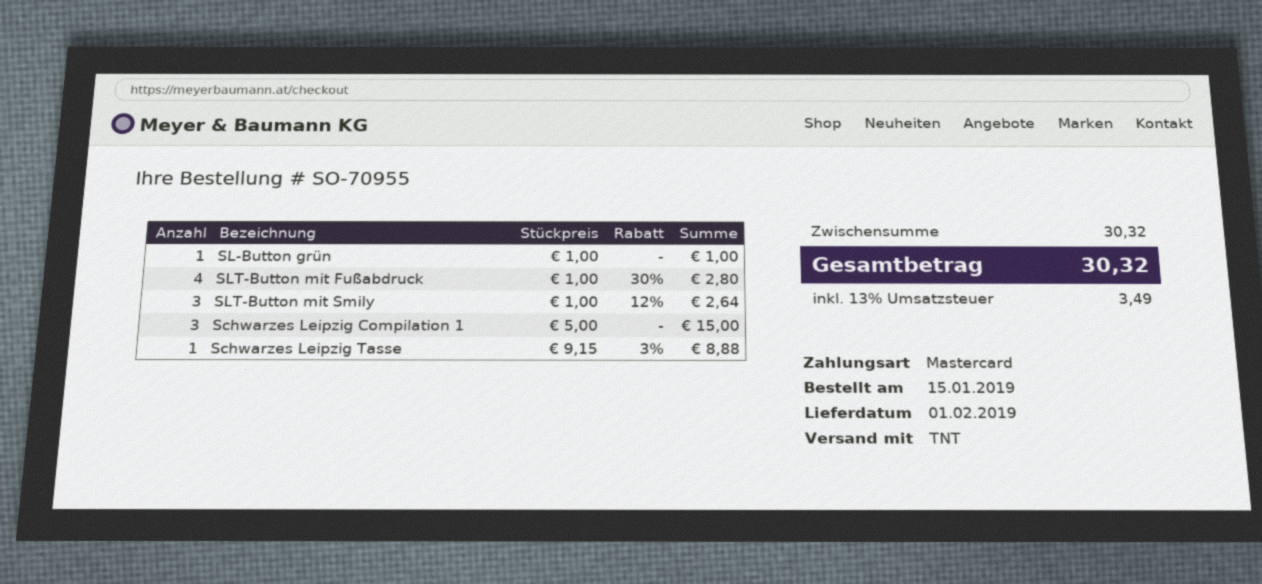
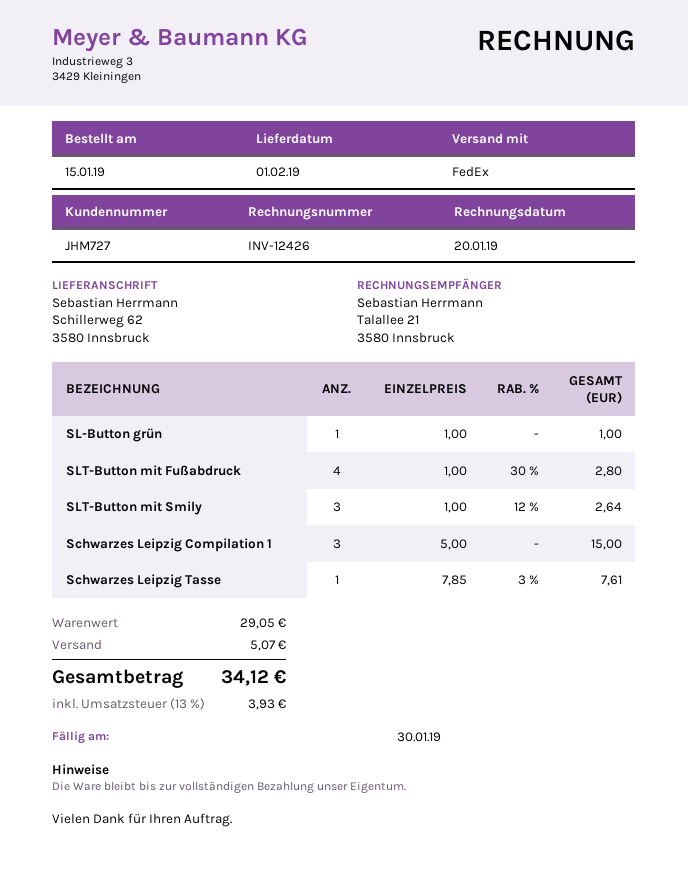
shipping method: TNT -> FedEx
Schwarzes Leipzig Tasse: 1 x 9.15 - 3% = 8.88 -> 1 x 7.85 - 3% = 7.61
subtotal: 30.32 -> 29.05
shipping: none -> 5.07
tax: 13% = 3.49 -> 13% = 3.93
total: 30.32 -> 34.12

